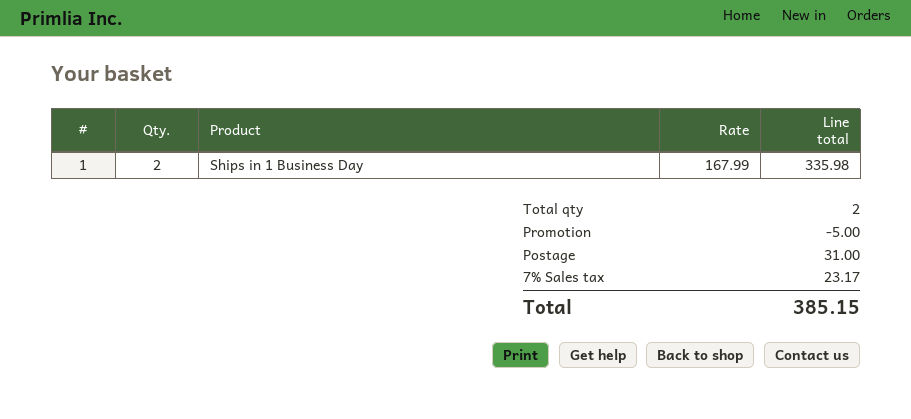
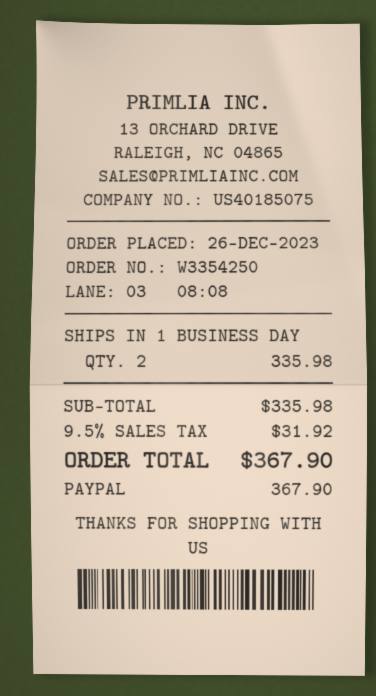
discount: 5.00 -> none
shipping: 31.00 -> none
tax: 7% = 23.17 -> 9.5% = 31.92
total: 385.15 -> 367.90

